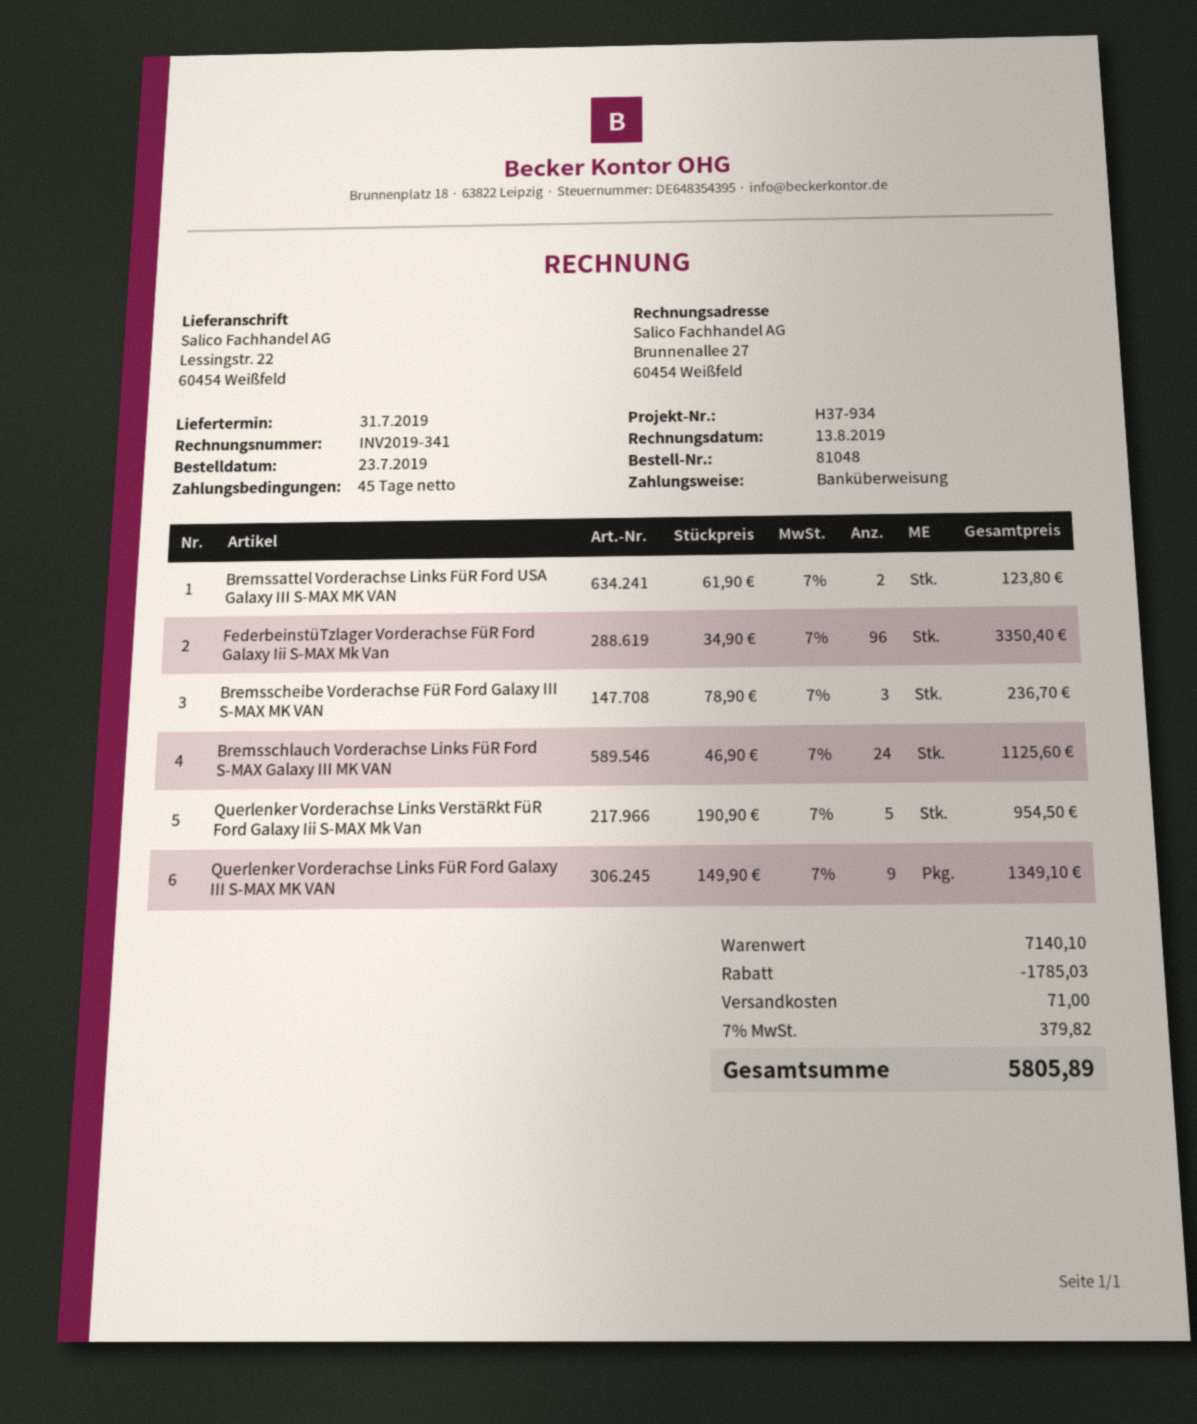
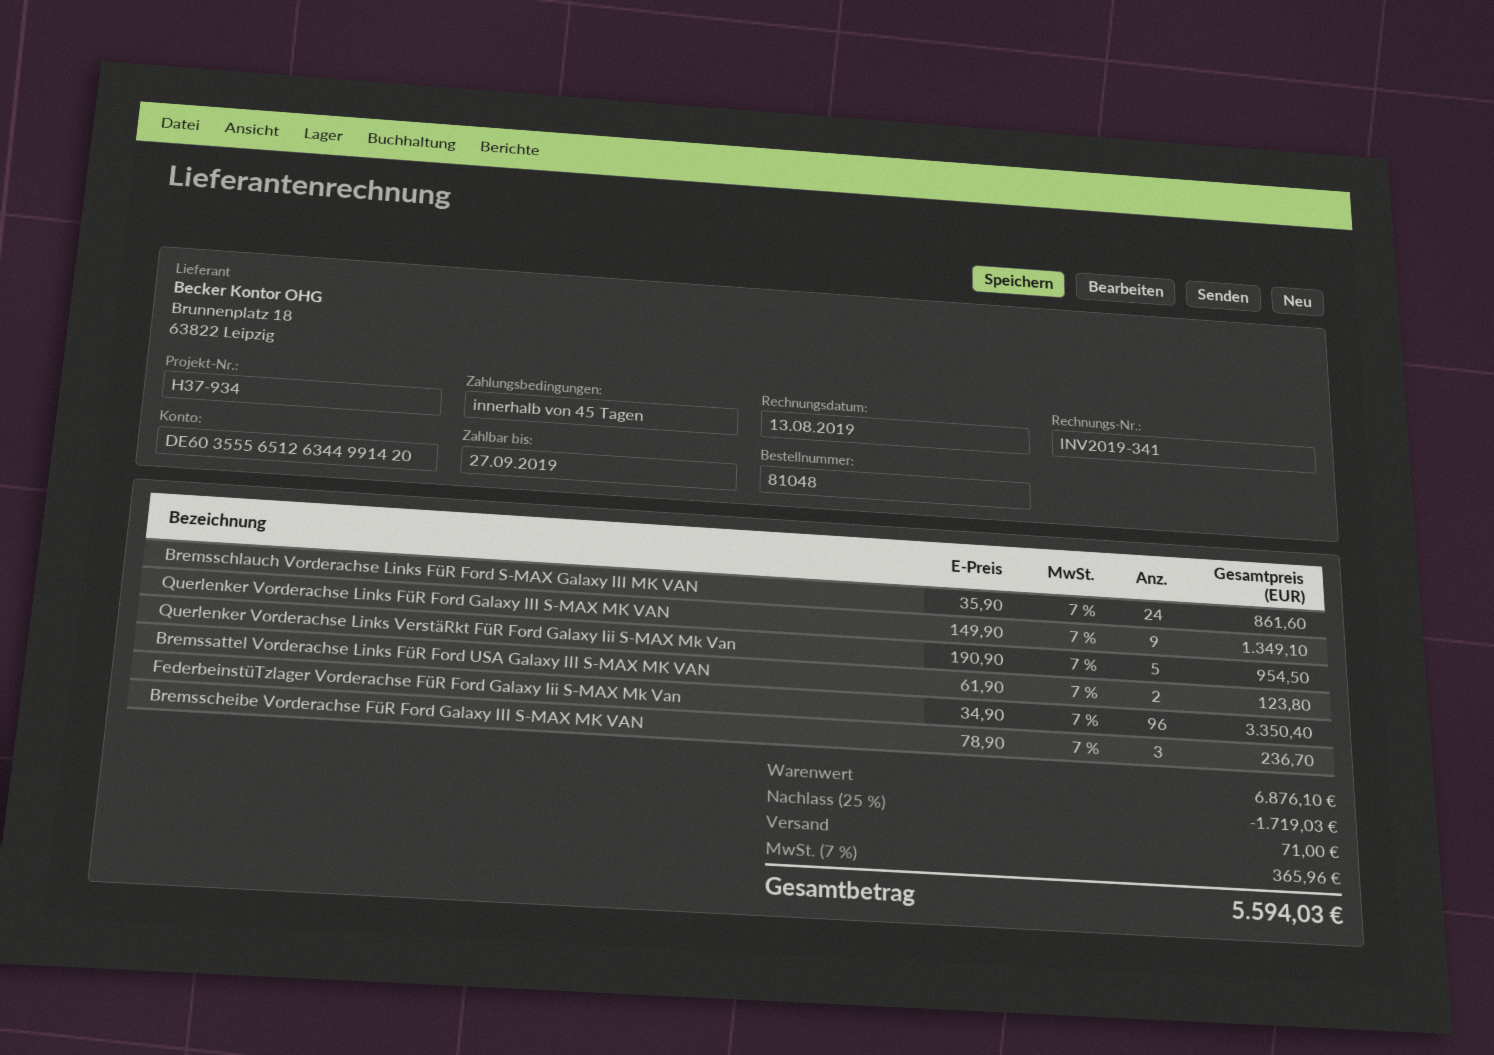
Bremsschlauch Vorderachse Links FüR Ford S-MAX Galaxy III MK VAN: 24 x 46.90 = 1125.60 -> 24 x 35.90 = 861.60
subtotal: 7140.10 -> 6876.10
discount: 1785.03 -> 1719.03
tax: 7% = 379.82 -> 7% = 365.96
total: 5805.89 -> 5594.03

